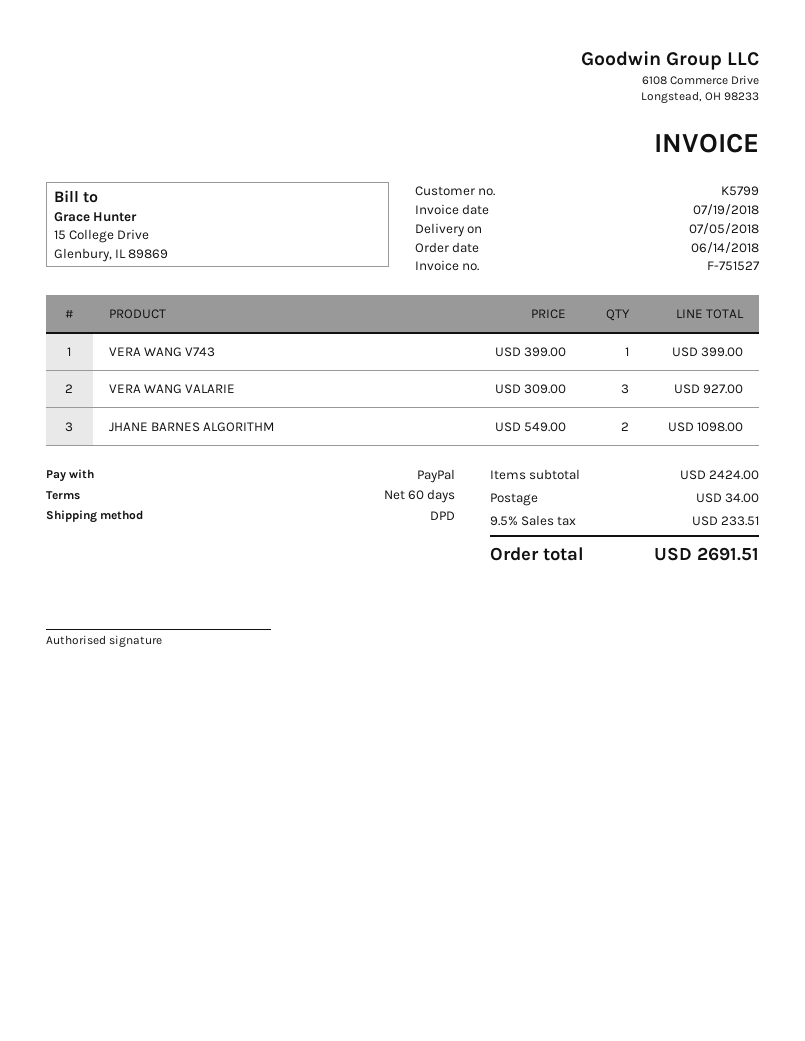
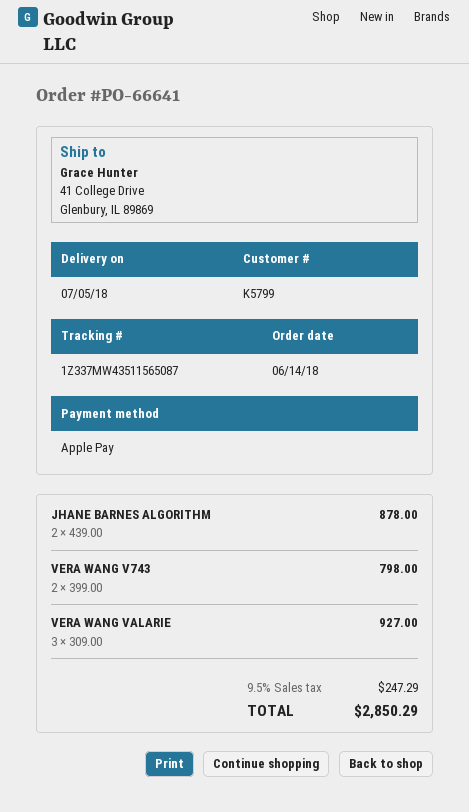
payment method: PayPal -> Apple Pay
VERA WANG V743: 1 x 399.00 = 399.00 -> 2 x 399.00 = 798.00
JHANE BARNES ALGORITHM: 2 x 549.00 = 1098.00 -> 2 x 439.00 = 878.00
shipping: 34.00 -> none
tax: 9.5% = 233.51 -> 9.5% = 247.29
total: 2691.51 -> 2850.29

